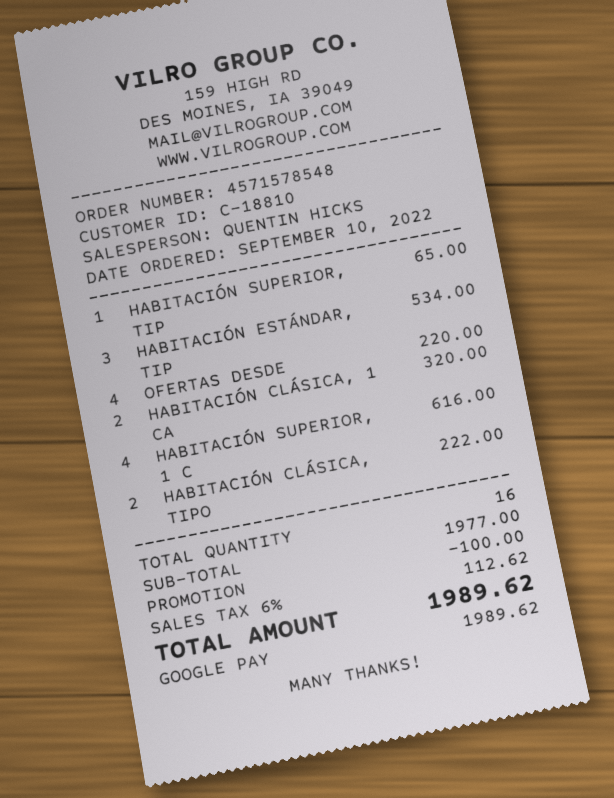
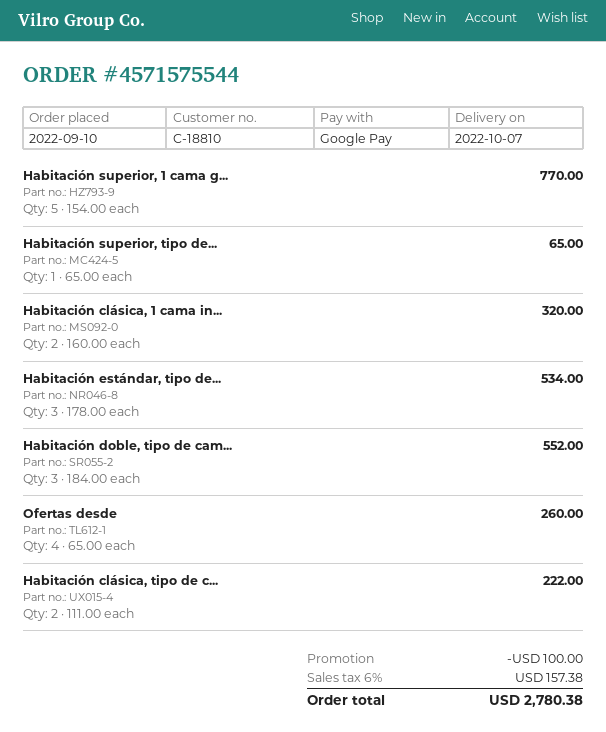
order number: 4571578548 -> 4571575544
OFERTAS DESDE: 4 for 220.00 -> 4 for 260.00
HABITACIÓN SUPERIOR, 1 C: 4 for 616.00 -> 5 for 770.00
Habitación doble, tipo de cam...: none -> 3 for 552.00
tax: 6% = 112.62 -> 6% = 157.38
total: 1989.62 -> 2780.38

